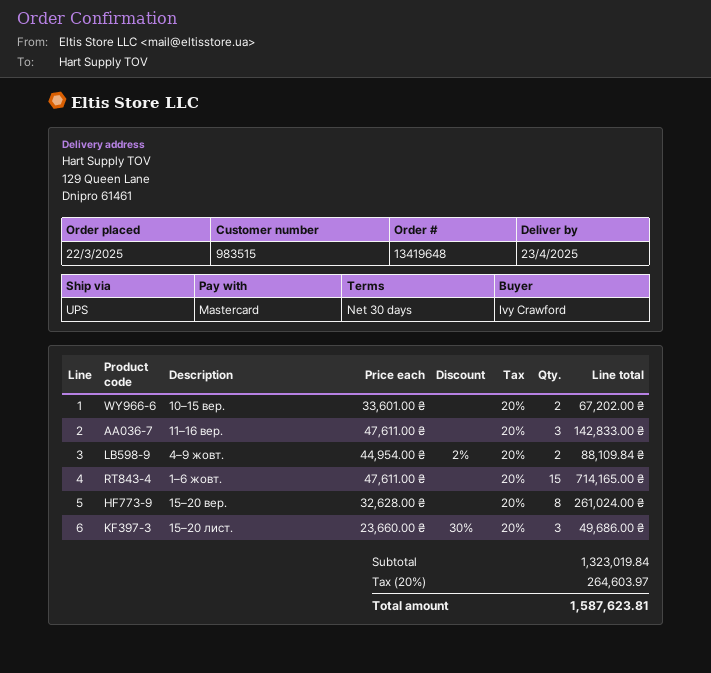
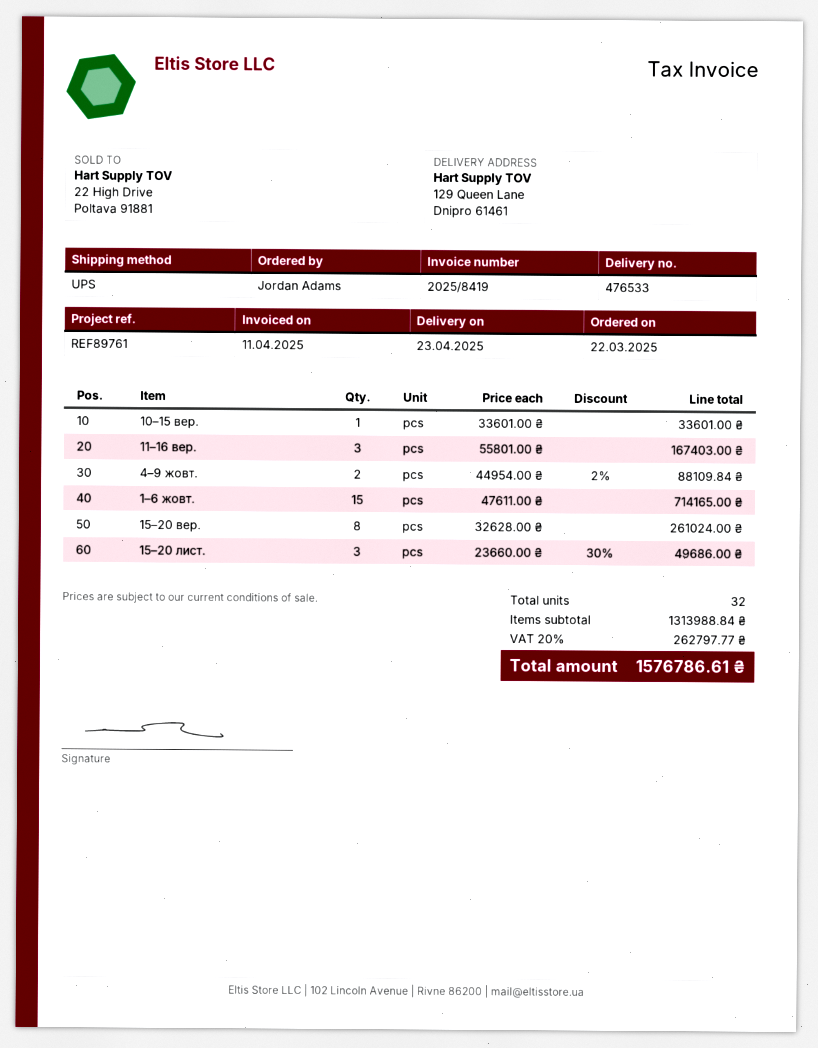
ordered by: Ivy Crawford -> Jordan Adams
10–15 вер.: 2 x 33601.00 = 67202.00 -> 1 x 33601.00 = 33601.00
11–16 вер.: 3 x 47611.00 = 142833.00 -> 3 x 55801.00 = 167403.00
subtotal: 1323019.84 -> 1313988.84
tax: 20% = 264603.97 -> 20% = 262797.77
total: 1587623.81 -> 1576786.61

